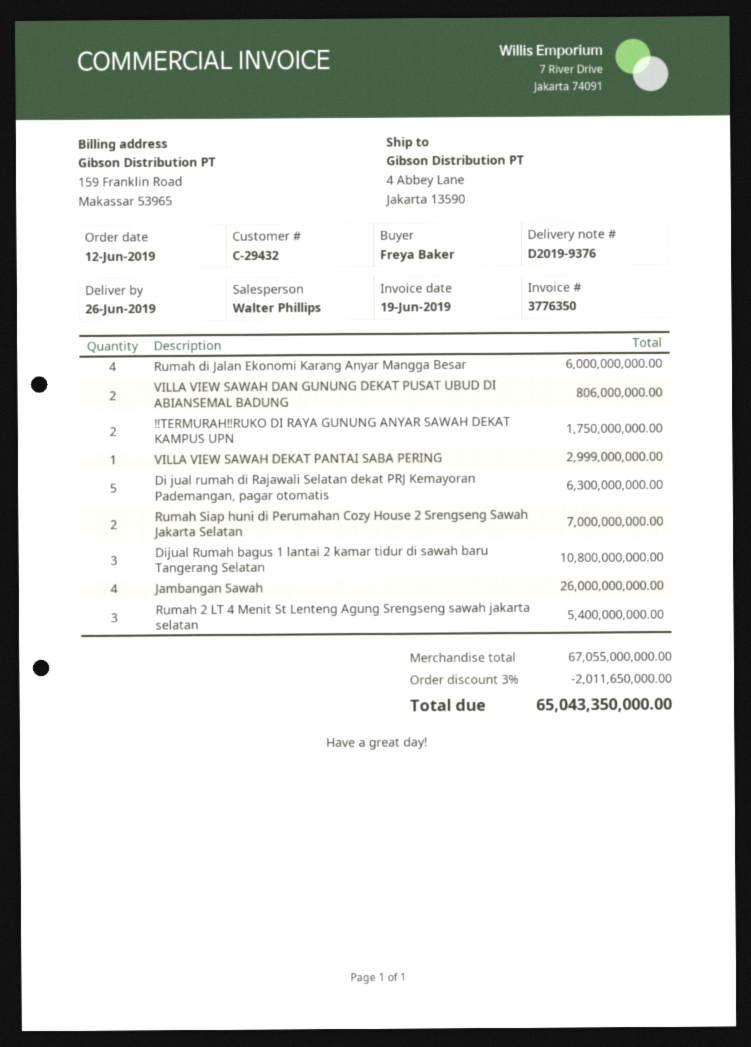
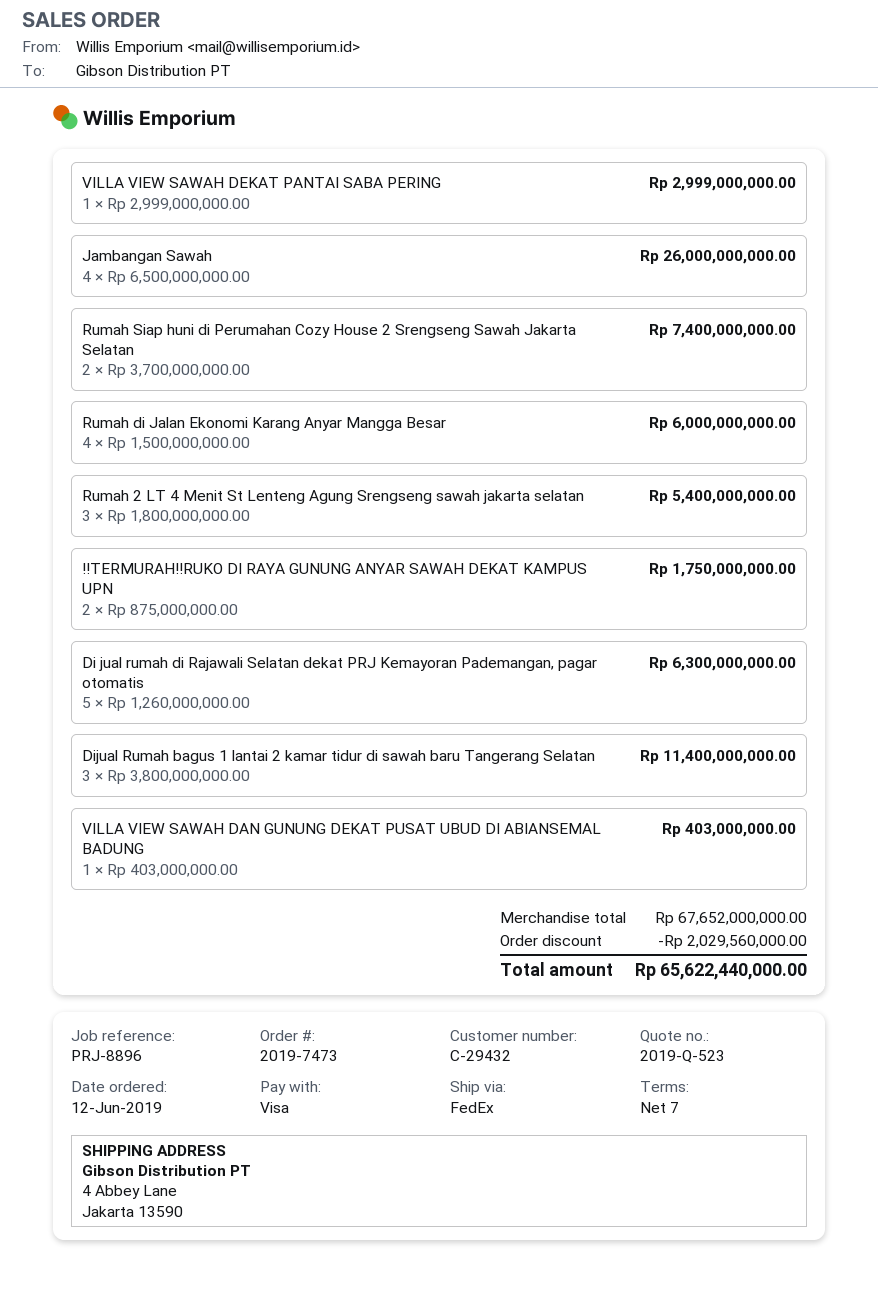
VILLA VIEW SAWAH DAN GUNUNG DEKAT PUSAT UBUD DI ABIANSEMAL BADUNG: 2 for 806000000.00 -> 1 for 403000000.00
Rumah Siap huni di Perumahan Cozy House 2 Srengseng Sawah Jakarta Selatan: 2 for 7000000000.00 -> 2 for 7400000000.00
Dijual Rumah bagus 1 lantai 2 kamar tidur di sawah baru Tangerang Selatan: 3 for 10800000000.00 -> 3 for 11400000000.00
subtotal: 67055000000.00 -> 67652000000.00
discount: 2011650000.00 -> 2029560000.00
total: 65043350000.00 -> 65622440000.00

